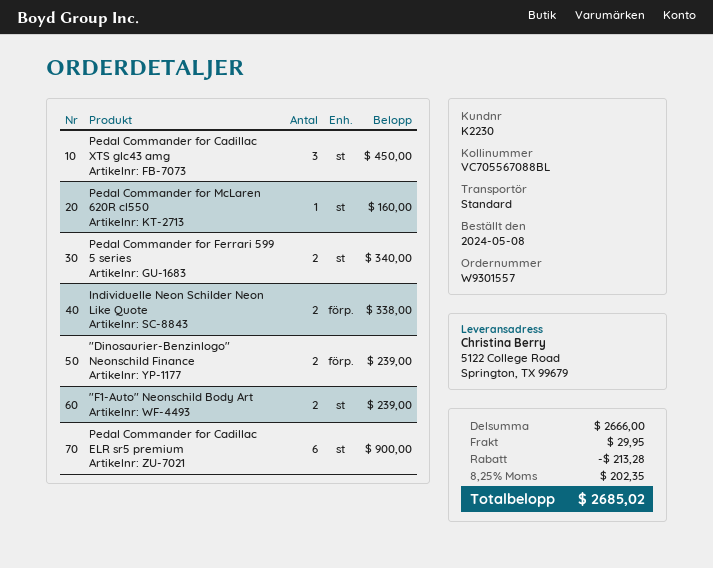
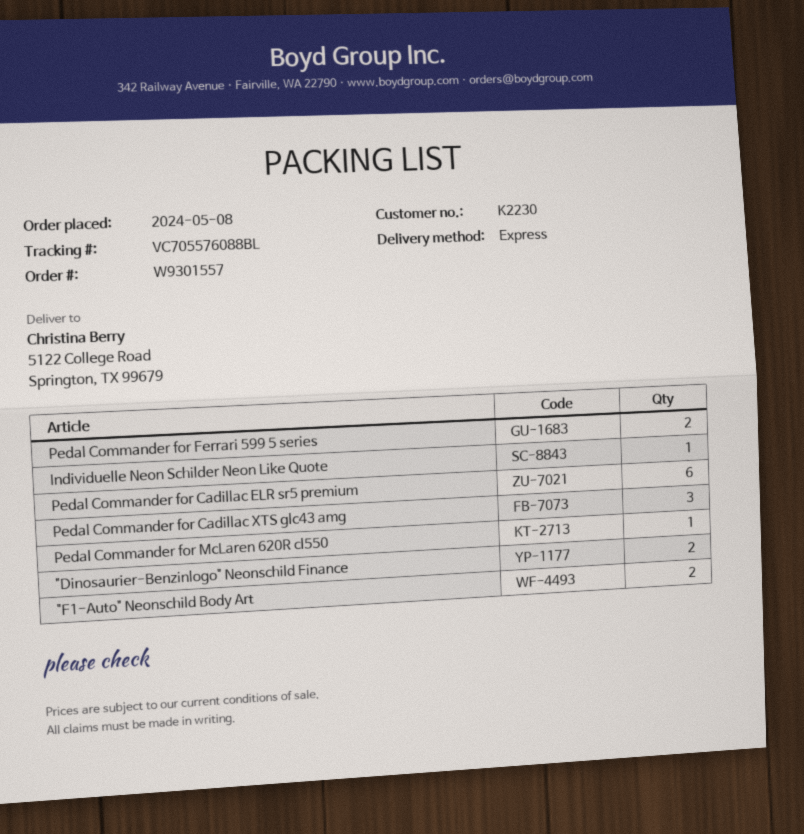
shipping method: standard -> express
tracking number: VC705567088BL -> VC705576088BL
Individuelle Neon Schilder Neon Like Quote: 2 -> 1

